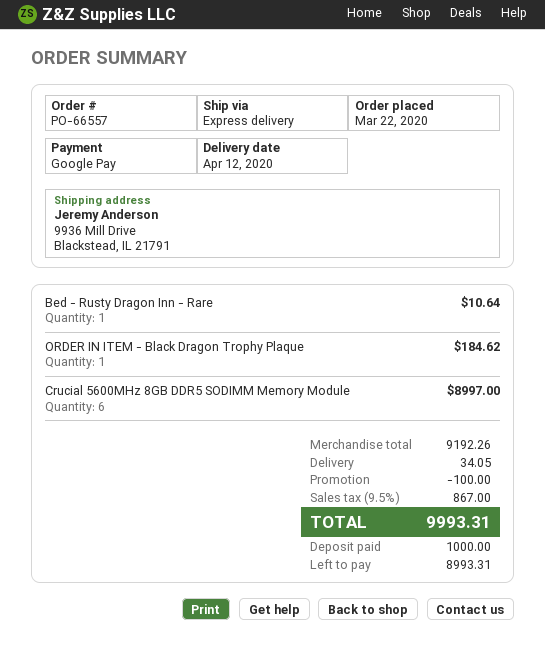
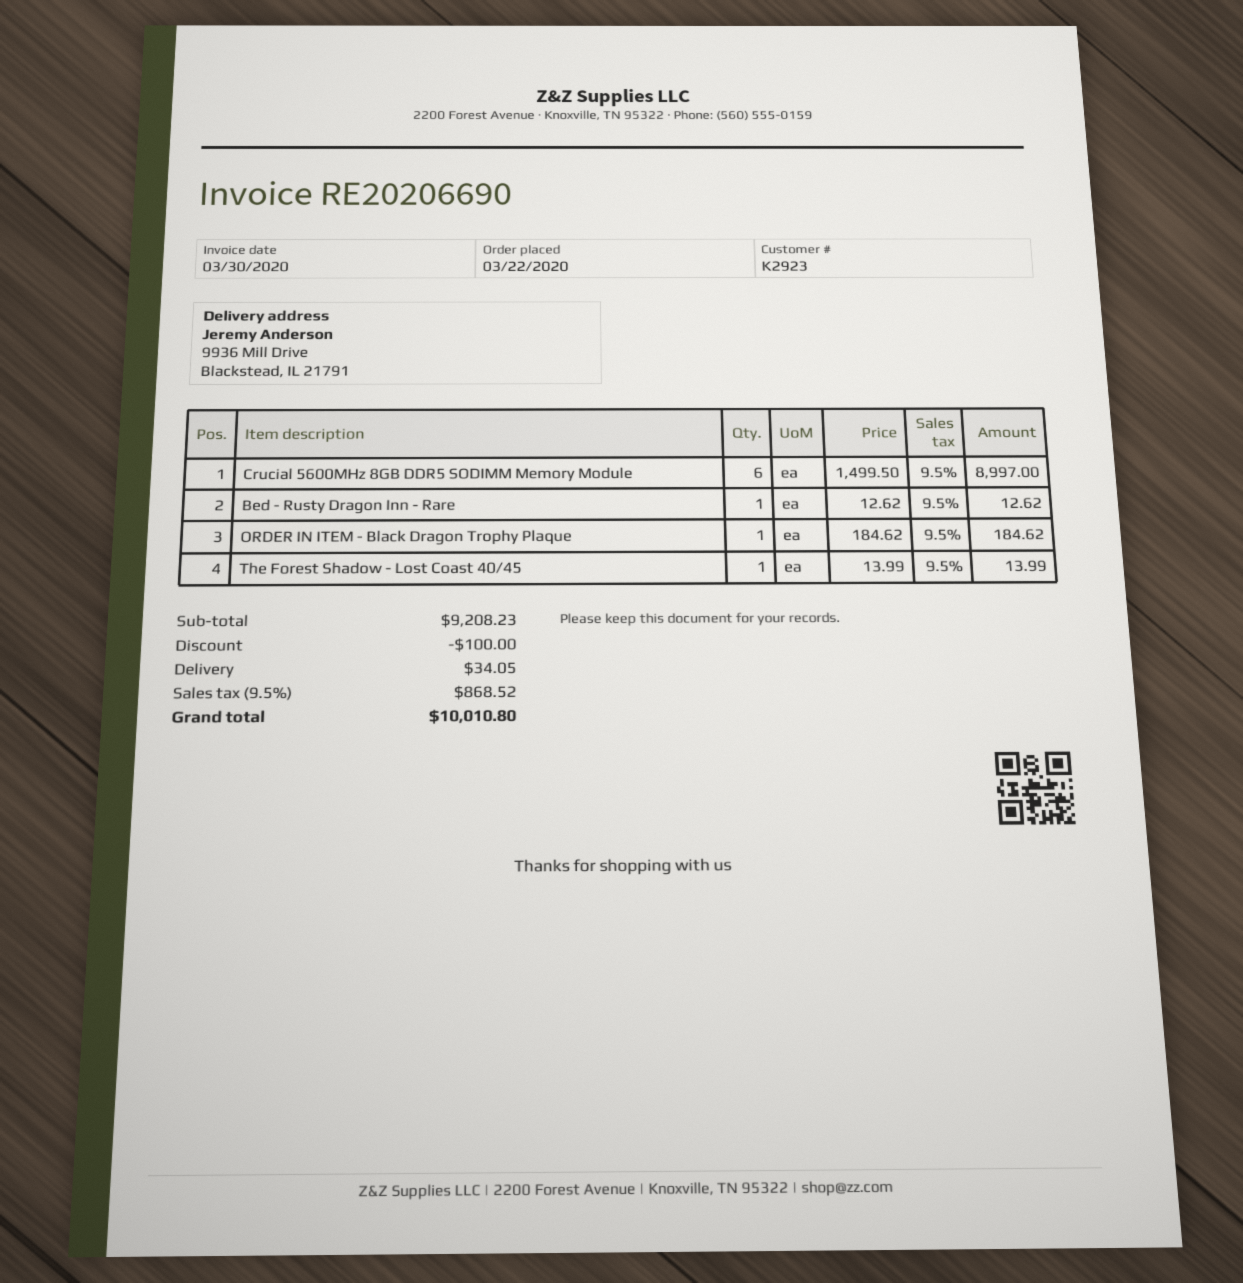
Bed - Rusty Dragon Inn - Rare: 1 for 10.64 -> 1 for 12.62
The Forest Shadow - Lost Coast 40/45: none -> 1 for 13.99
subtotal: 9192.26 -> 9208.23
tax: 9.5% = 867.00 -> 9.5% = 868.52
total: 9993.31 -> 10010.80

